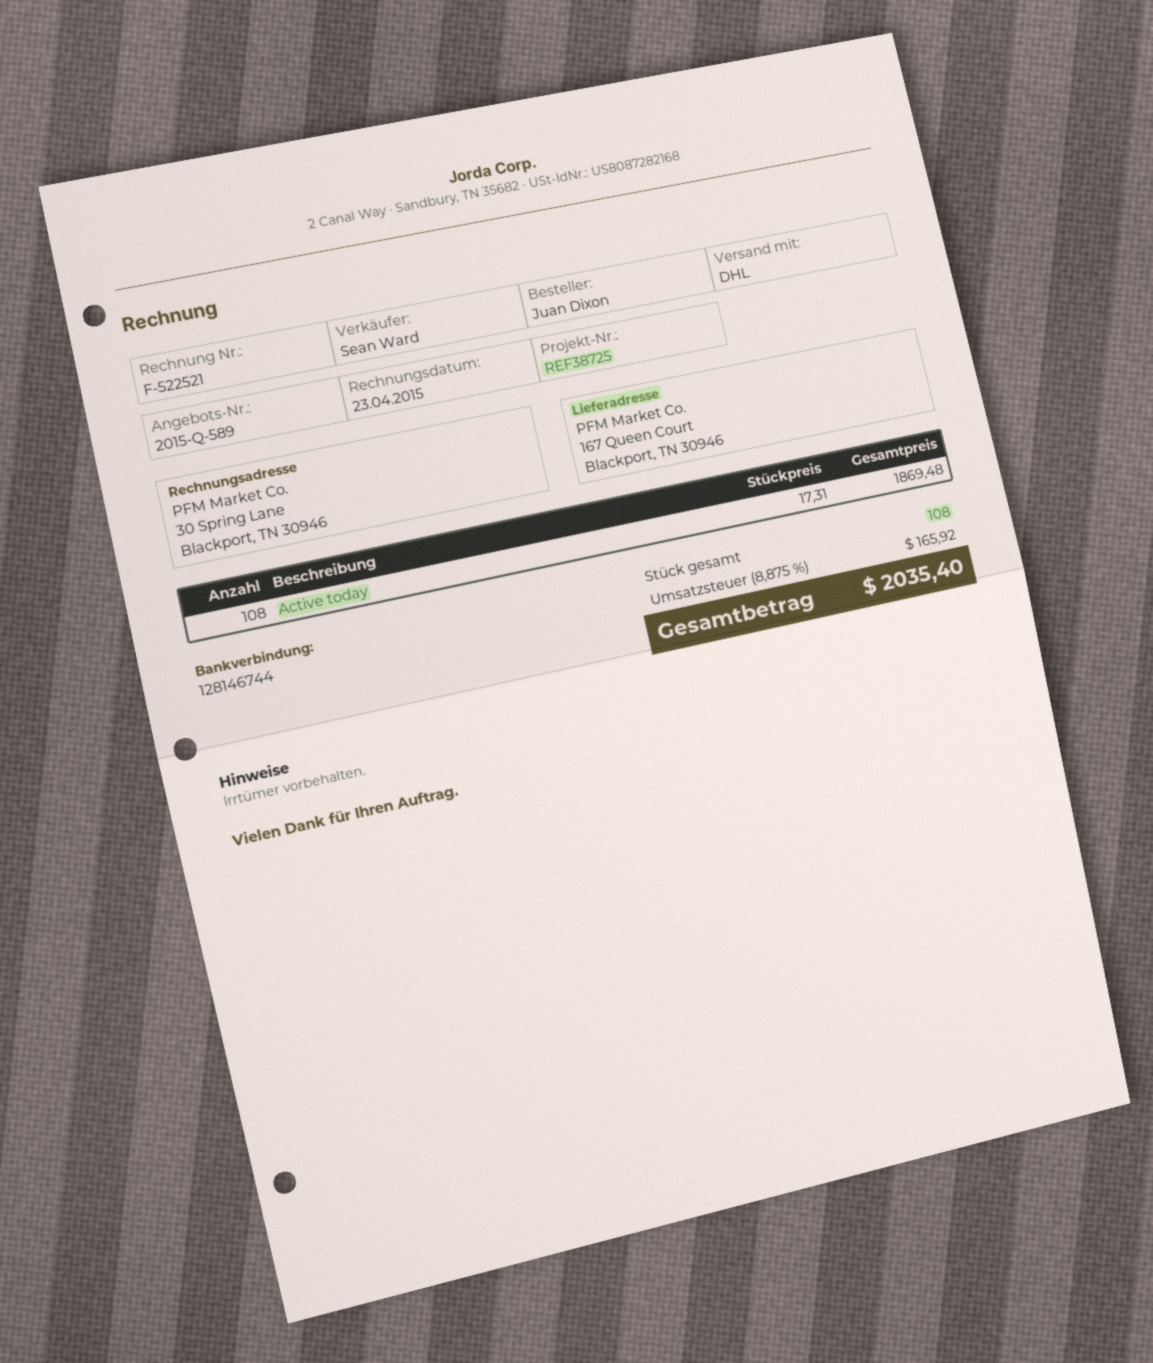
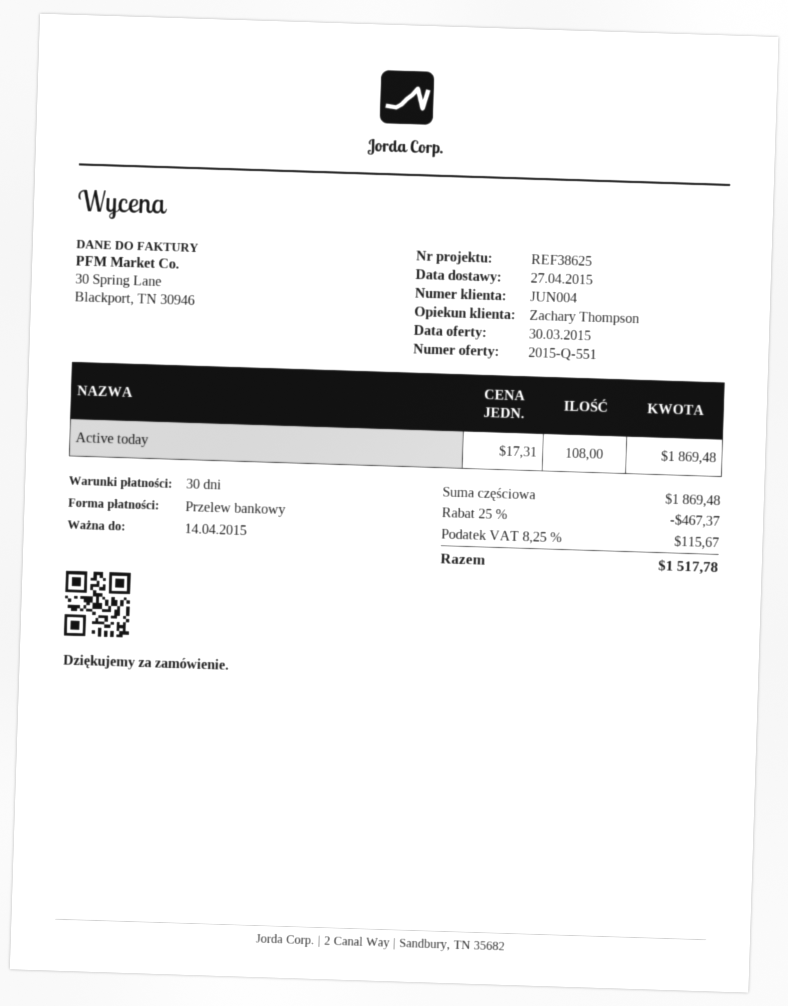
quote number: 2015-Q-589 -> 2015-Q-551
reference: REF38725 -> REF38625
sales rep: Sean Ward -> Zachary Thompson
discount: none -> 25% = 467.37
tax: 8.875% = 165.92 -> 8.25% = 115.67
total: 2035.40 -> 1517.78

